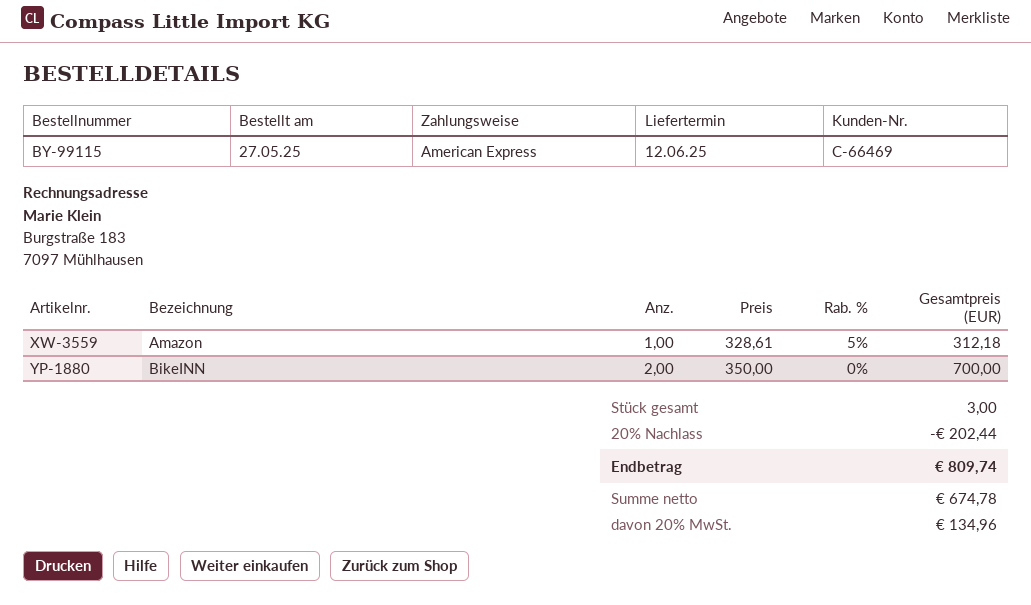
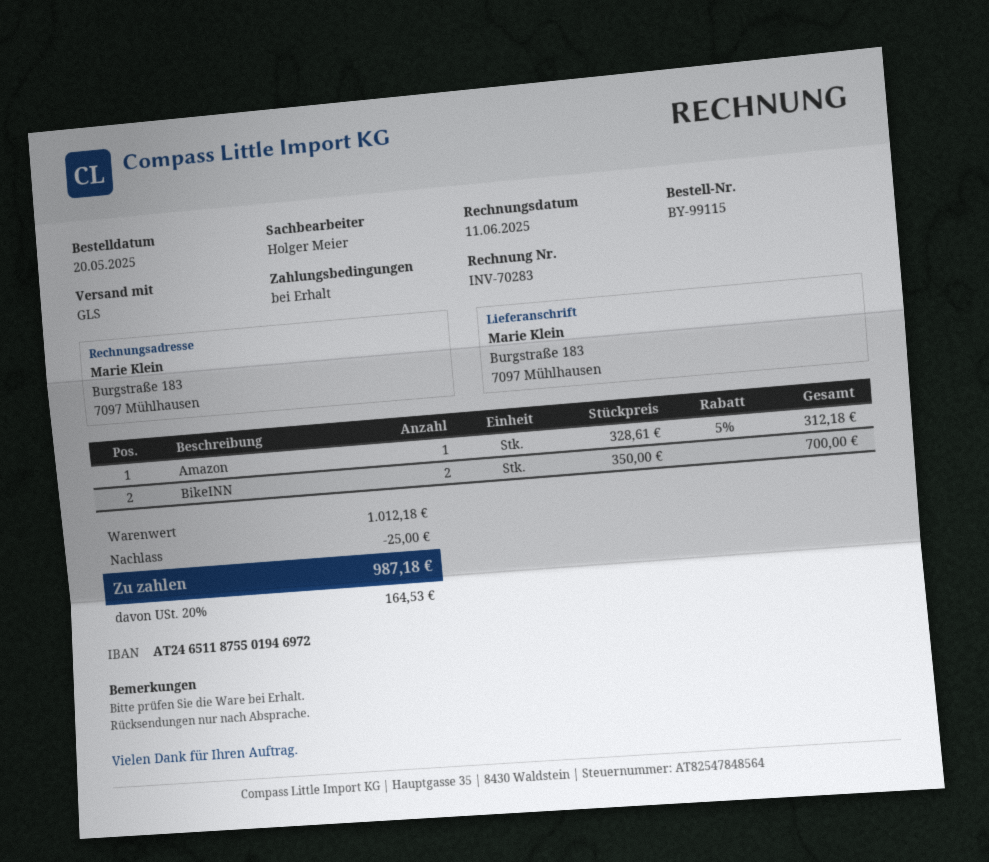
order date: 2025-05-27 -> 2025-05-20
discount: 202.44 -> 25.00
tax: 20% = 134.96 -> 20% = 164.53
total: 809.74 -> 987.18

